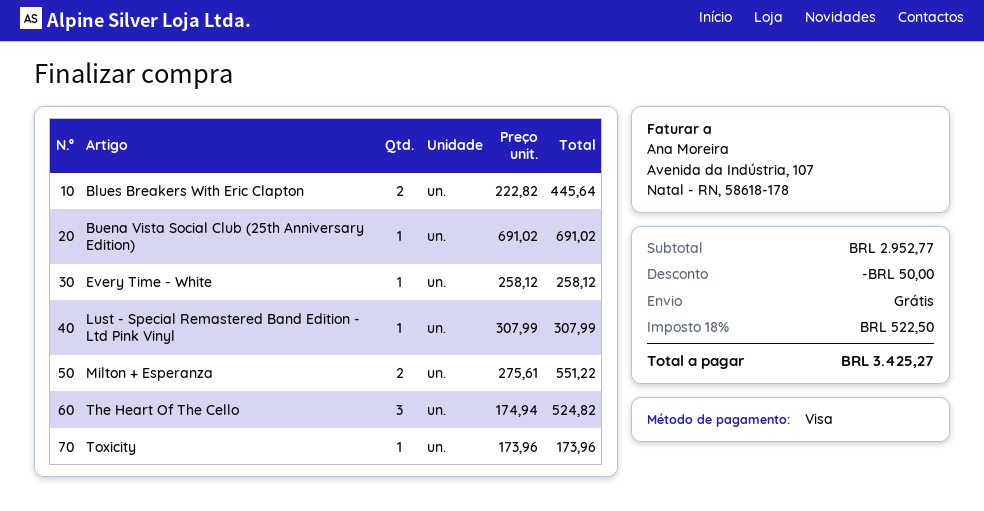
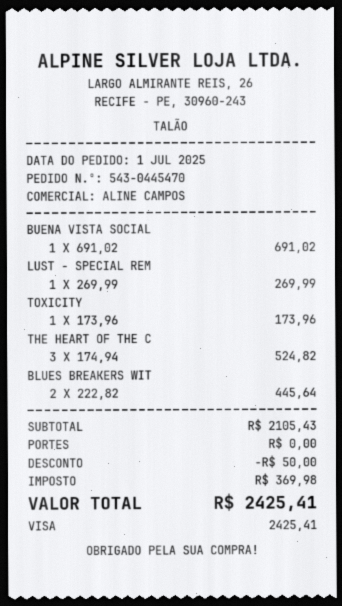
Every Time - White: 1 x 258.12 = 258.12 -> none
Lust - Special Remastered Band Edition - Ltd Pink Vinyl: 1 x 307.99 = 307.99 -> 1 x 269.99 = 269.99
Milton + Esperanza: 2 x 275.61 = 551.22 -> none
subtotal: 2952.77 -> 2105.43
tax: 522.50 -> 369.98
total: 3425.27 -> 2425.41

